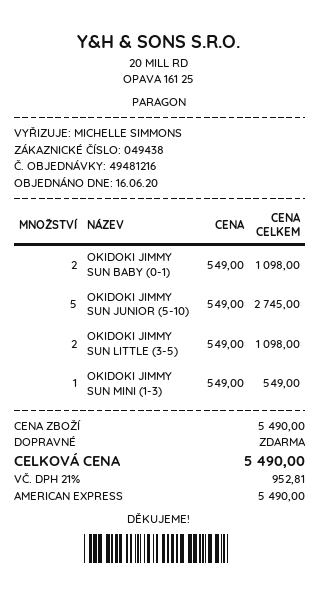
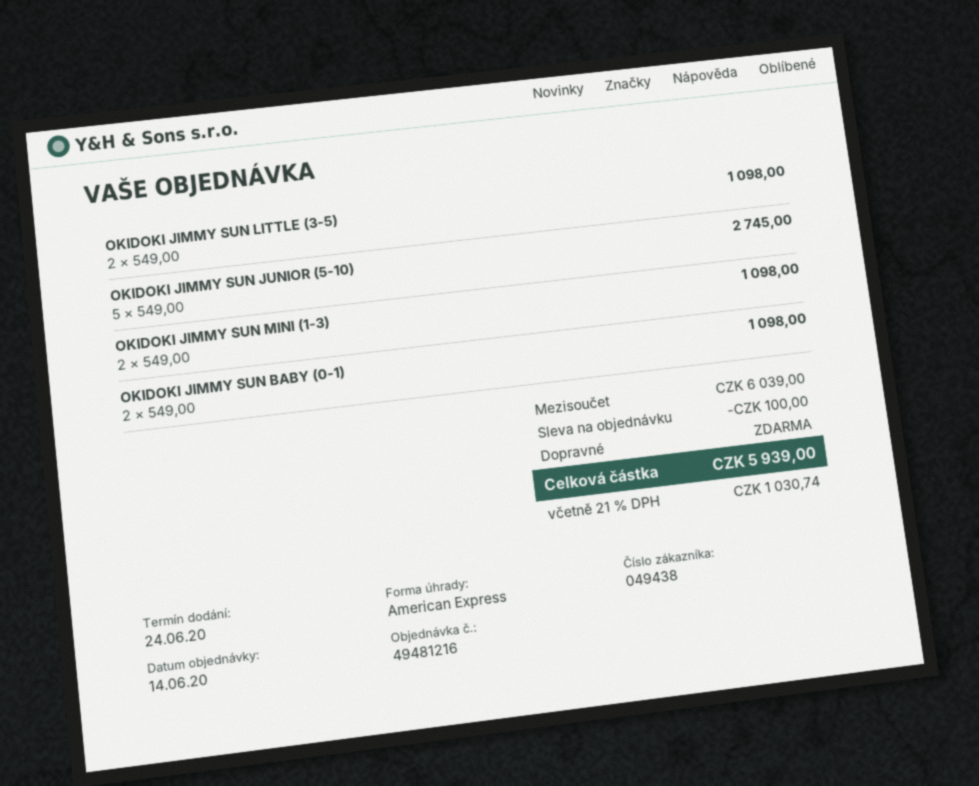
order date: 2020-06-16 -> 2020-06-14
OKIDOKI JIMMY SUN MINI (1-3): 1 x 549.00 = 549.00 -> 2 x 549.00 = 1098.00
subtotal: 5490.00 -> 6039.00
discount: none -> 100.00
tax: 21% = 952.81 -> 21% = 1030.74
total: 5490.00 -> 5939.00

